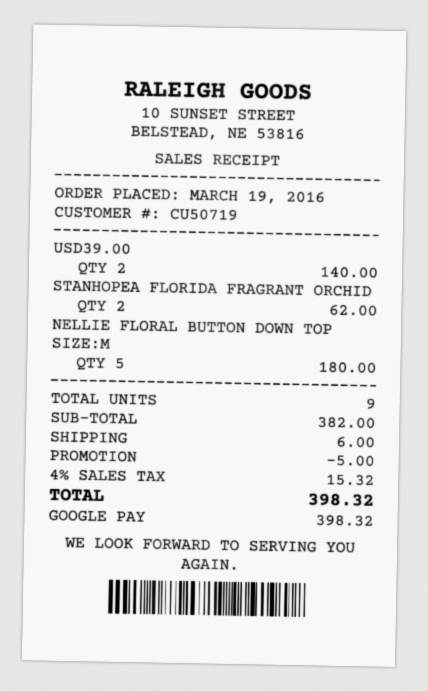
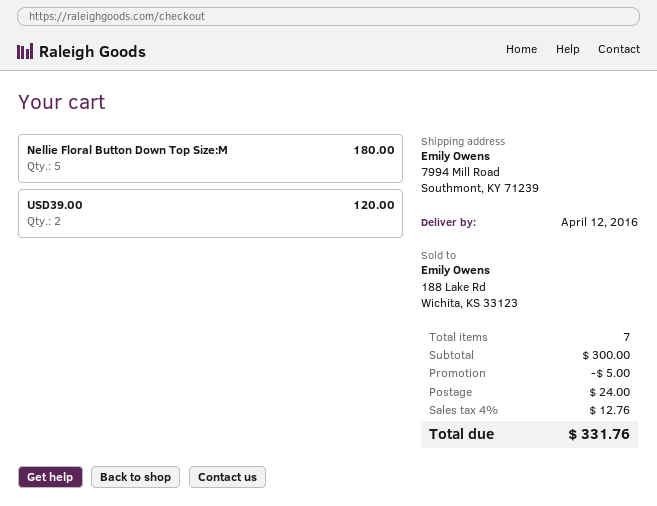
USD39.00: 2 for 140.00 -> 2 for 120.00
STANHOPEA FLORIDA FRAGRANT ORCHID: 2 for 62.00 -> none
total quantity: 9 -> 7
subtotal: 382.00 -> 300.00
shipping: 6.00 -> 24.00
tax: 4% = 15.32 -> 4% = 12.76
total: 398.32 -> 331.76

